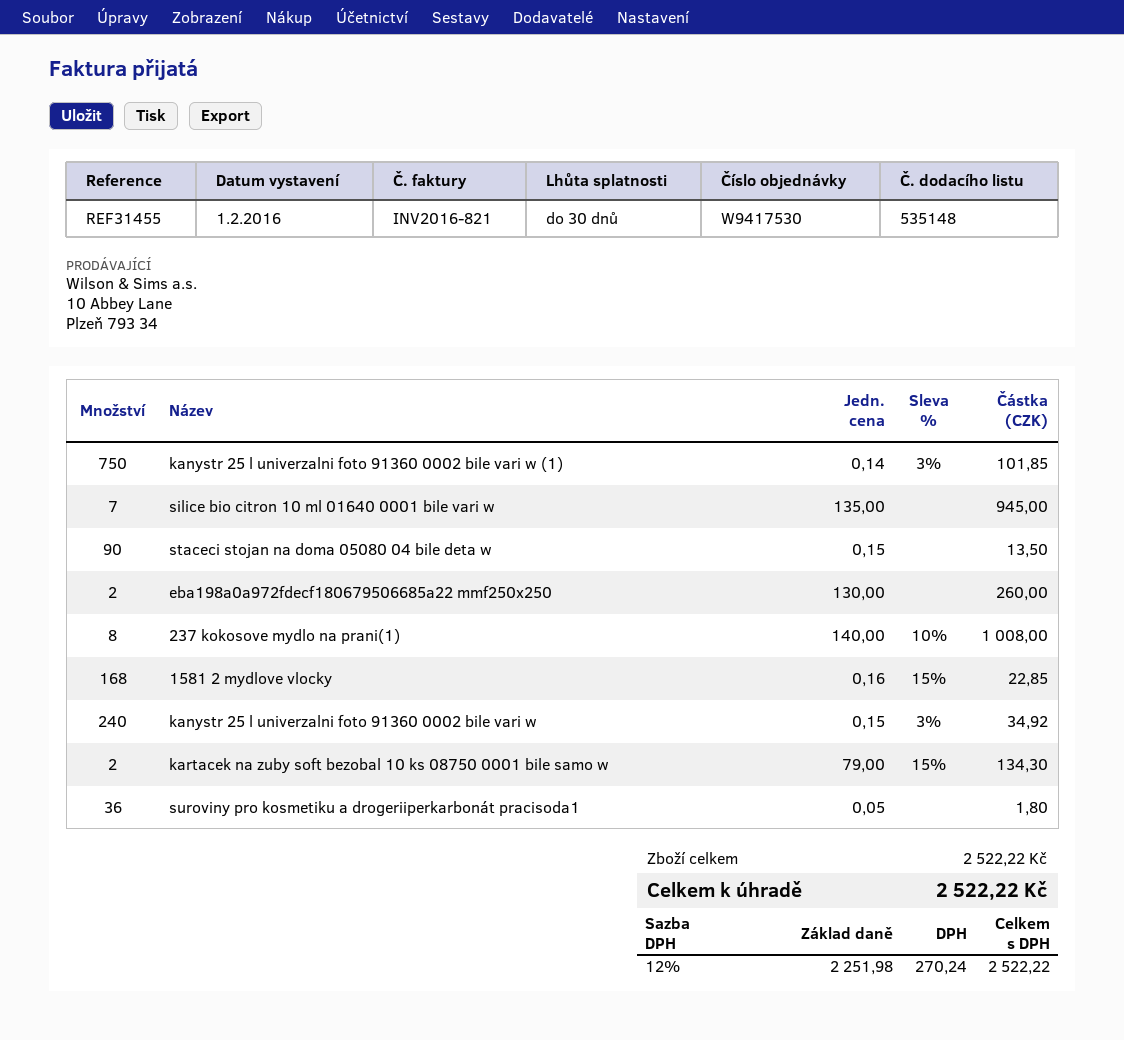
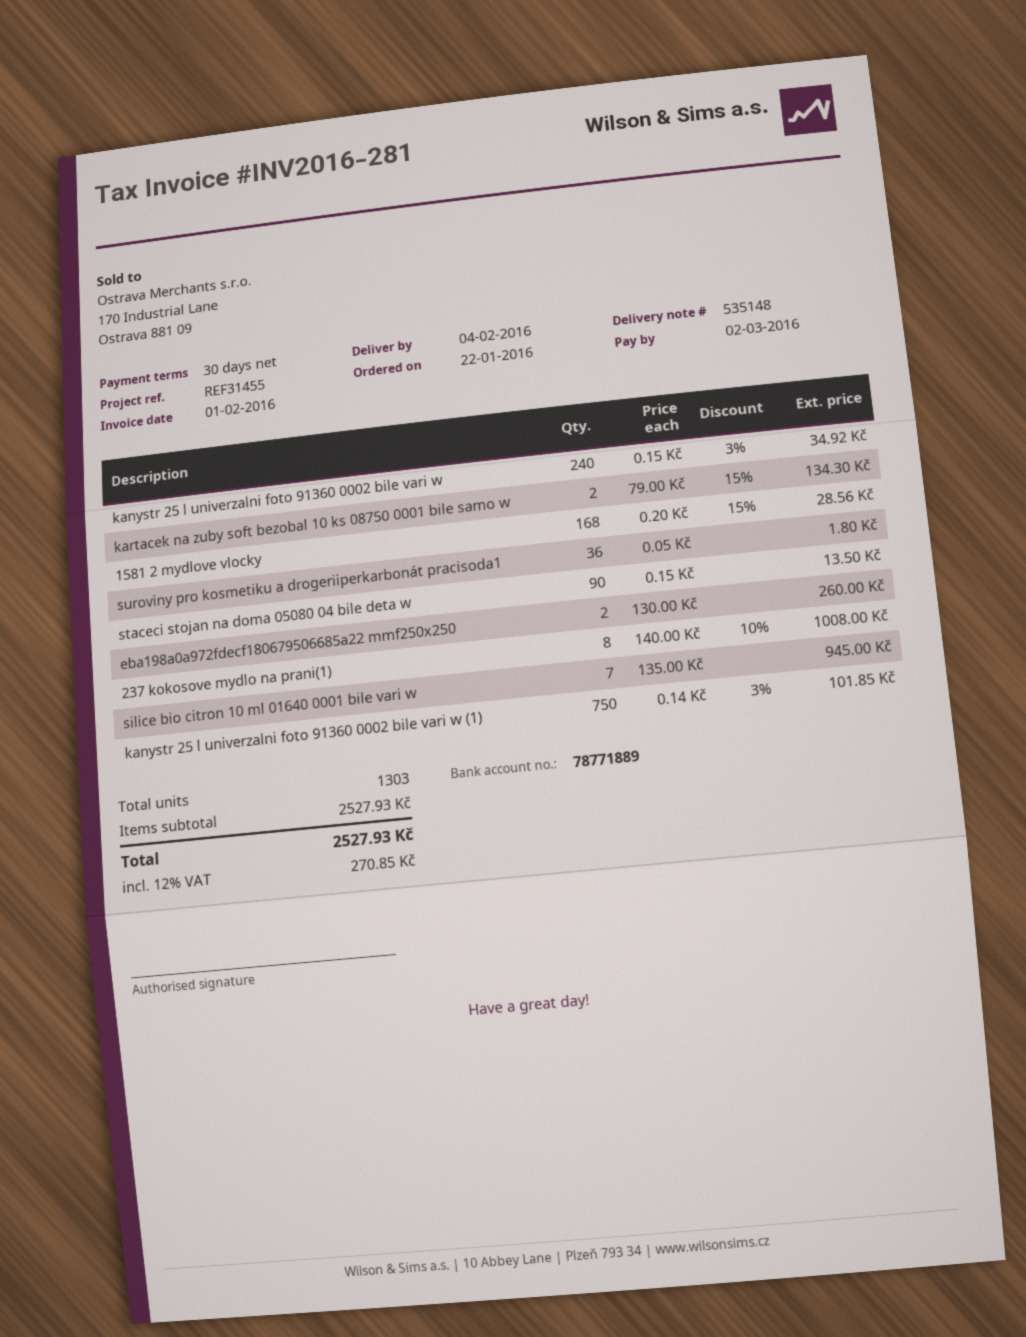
invoice number: INV2016-821 -> INV2016-281
1581 2 mydlove vlocky: 168 x 0.16 - 15% = 22.85 -> 168 x 0.20 - 15% = 28.56
subtotal: 2522.22 -> 2527.93
tax: 12% = 270.24 -> 12% = 270.85
total: 2522.22 -> 2527.93

